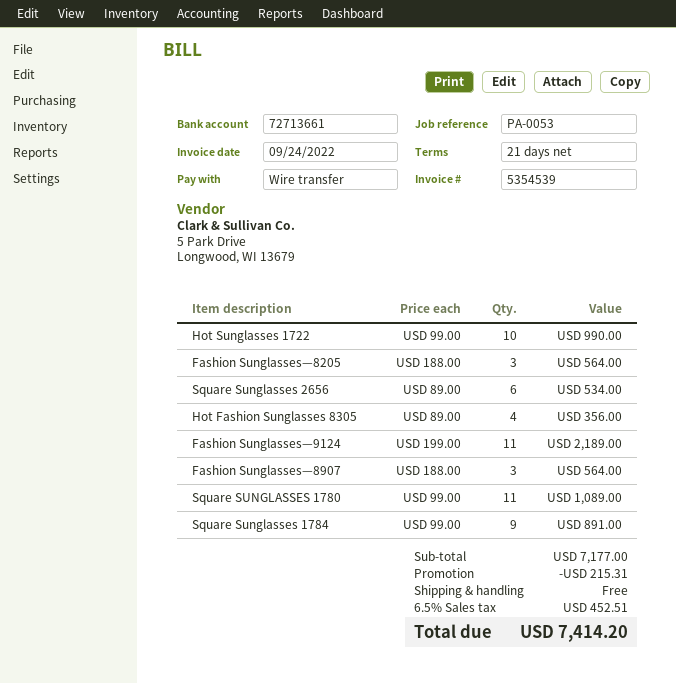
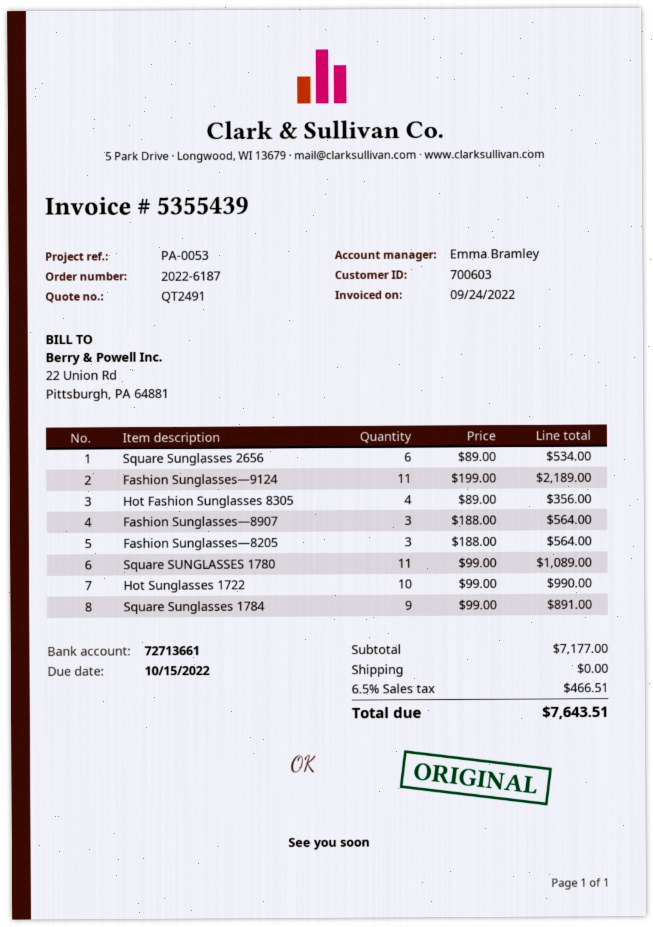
invoice number: 5354539 -> 5355439
discount: 215.31 -> none
tax: 6.5% = 452.51 -> 6.5% = 466.51
total: 7414.20 -> 7643.51

